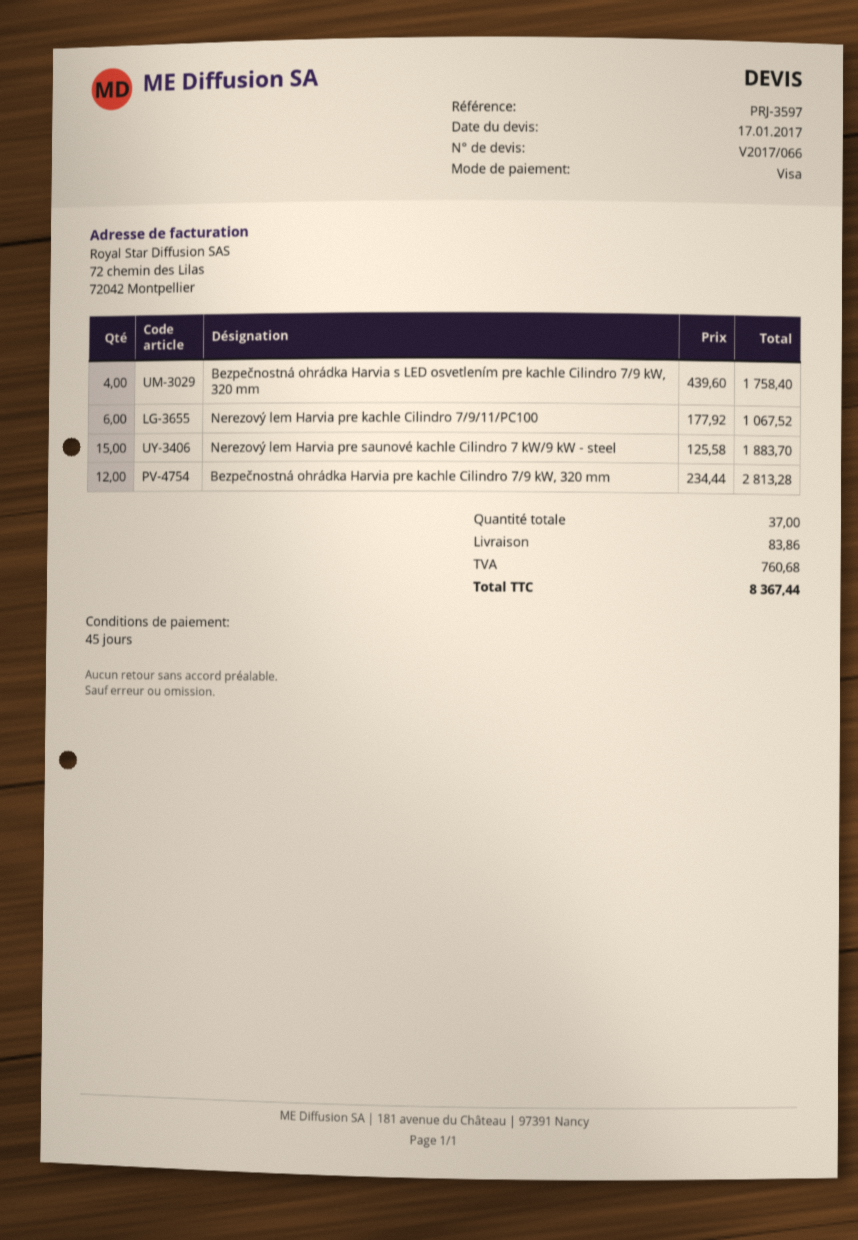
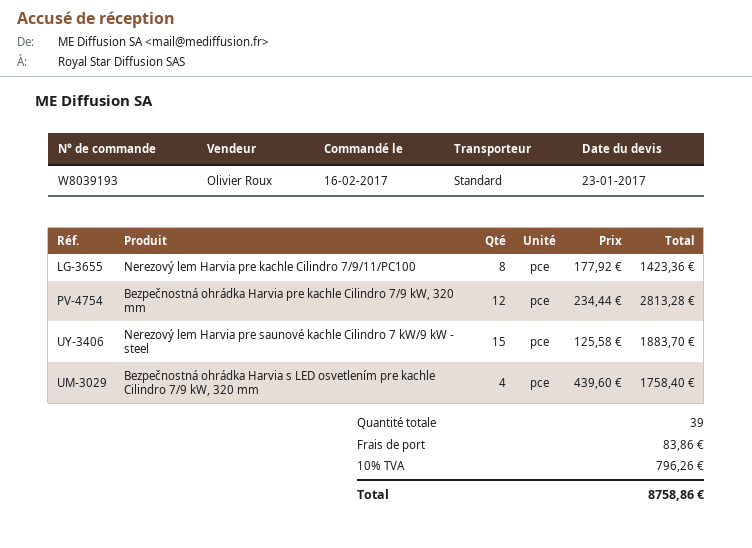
quote date: 2017-01-17 -> 2017-01-23
Nerezový lem Harvia pre kachle Cilindro 7/9/11/PC100: 6 x 177.92 = 1067.52 -> 8 x 177.92 = 1423.36
total quantity: 37 -> 39
tax: 760.68 -> 796.26
total: 8367.44 -> 8758.86

